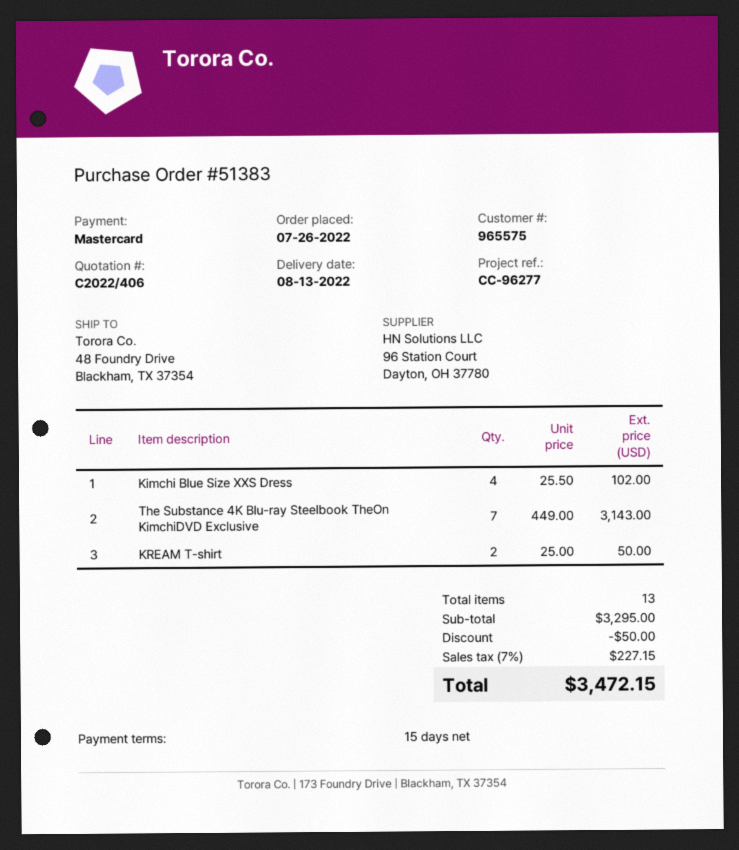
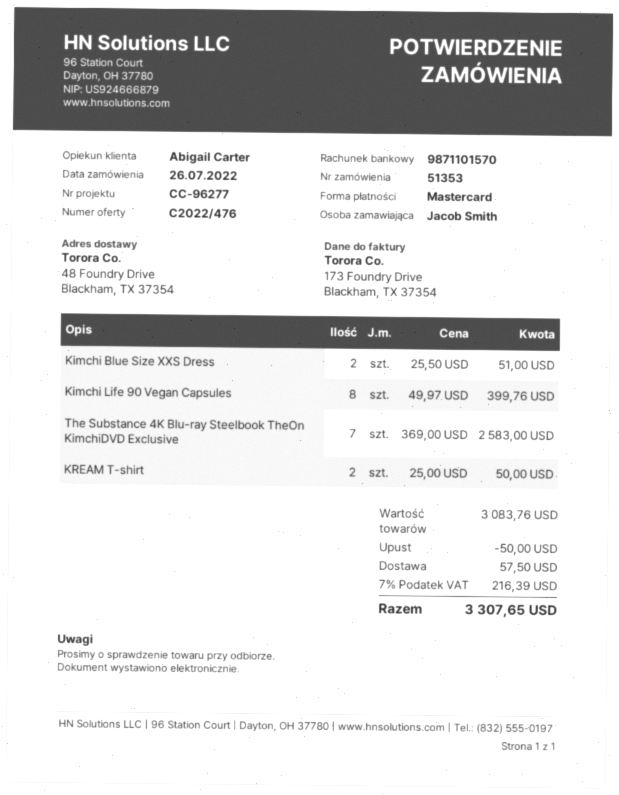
quote number: C2022/406 -> C2022/476
order number: 51383 -> 51353
Kimchi Blue Size XXS Dress: 4 x 25.50 = 102.00 -> 2 x 25.50 = 51.00
The Substance 4K Blu-ray Steelbook TheOn KimchiDVD Exclusive: 7 x 449.00 = 3143.00 -> 7 x 369.00 = 2583.00
Kimchi Life 90 Vegan Capsules: none -> 8 x 49.97 = 399.76
subtotal: 3295.00 -> 3083.76
shipping: none -> 57.50
tax: 7% = 227.15 -> 7% = 216.39
total: 3472.15 -> 3307.65

